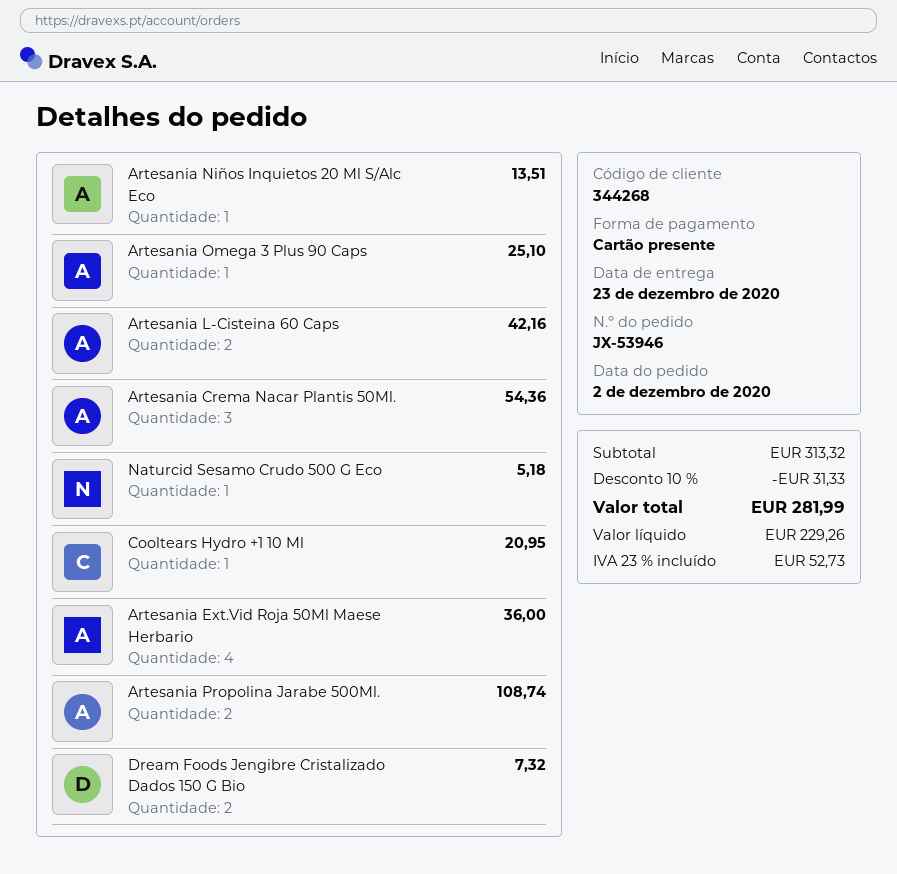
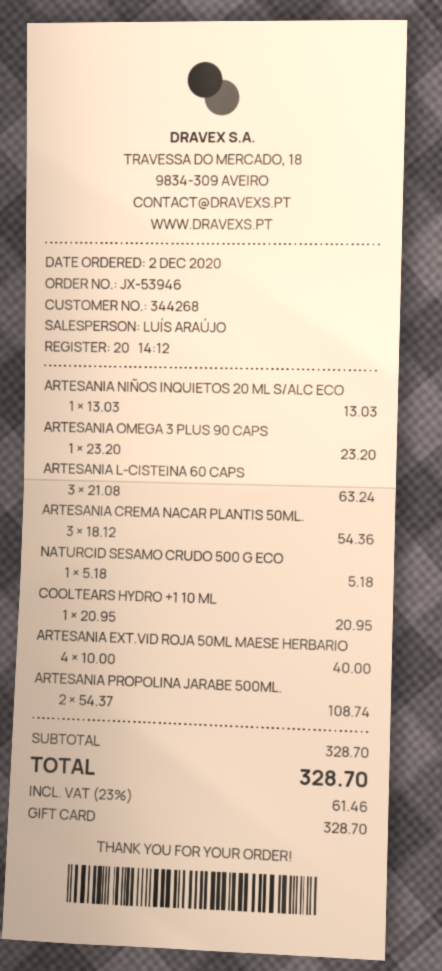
Artesania Niños Inquietos 20 Ml S/Alc Eco: 1 for 13.51 -> 1 for 13.03
Artesania Omega 3 Plus 90 Caps: 1 for 25.10 -> 1 for 23.20
Artesania L-Cisteina 60 Caps: 2 for 42.16 -> 3 for 63.24
Artesania Ext.Vid Roja 50Ml Maese Herbario: 4 for 36.00 -> 4 for 40.00
Dream Foods Jengibre Cristalizado Dados 150 G Bio: 2 for 7.32 -> none
subtotal: 313.32 -> 328.70
discount: 10% = 31.33 -> none
tax: 23% = 52.73 -> 23% = 61.46
total: 281.99 -> 328.70

